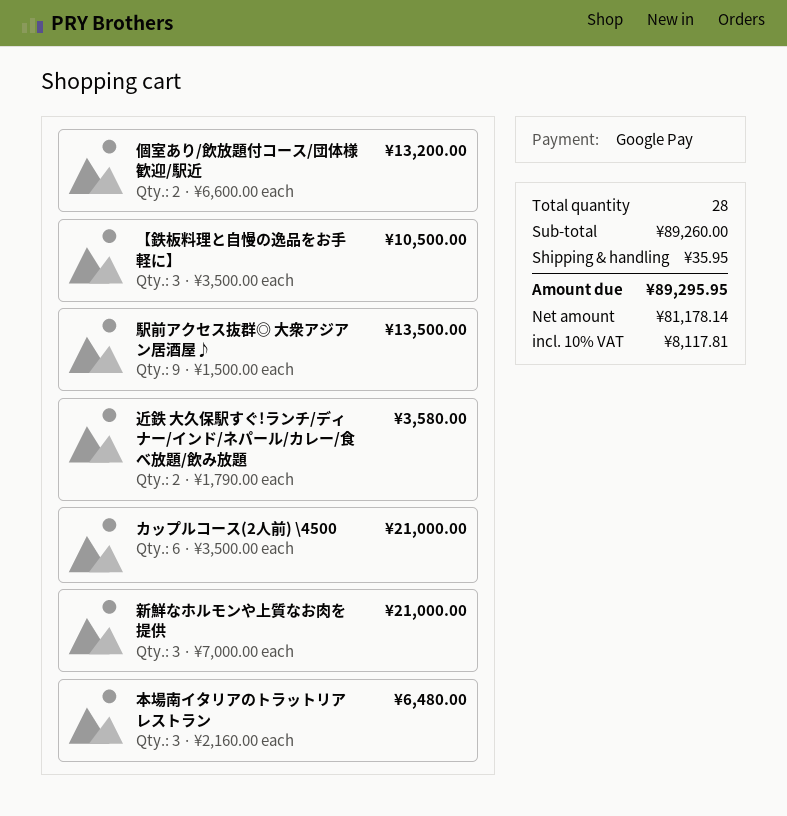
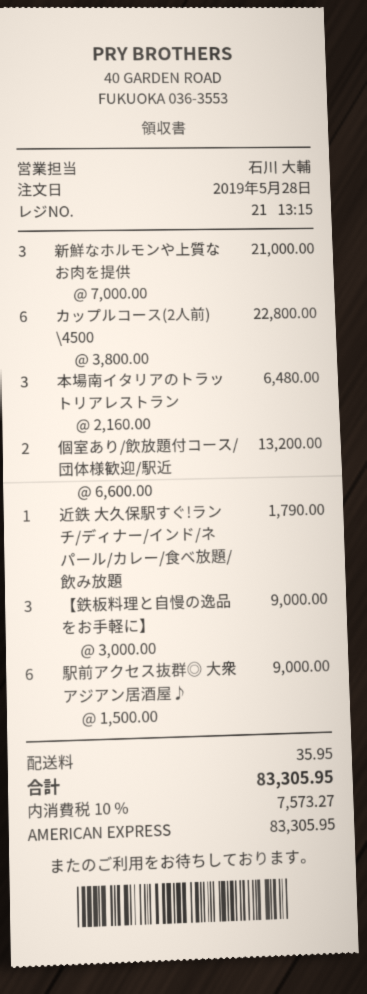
payment method: Google Pay -> American Express
【鉄板料理と自慢の逸品をお手軽に】: 3 x 3500.00 = 10500.00 -> 3 x 3000.00 = 9000.00
駅前アクセス抜群◎ 大衆アジアン居酒屋♪: 9 x 1500.00 = 13500.00 -> 6 x 1500.00 = 9000.00
近鉄 大久保駅すぐ!ランチ/ディナー/インド/ネパール/カレー/食べ放題/飲み放題: 2 x 1790.00 = 3580.00 -> 1 x 1790.00 = 1790.00
カップルコース(2人前) \4500: 6 x 3500.00 = 21000.00 -> 6 x 3800.00 = 22800.00
tax: 10% = 8117.81 -> 10% = 7573.27
total: 89295.95 -> 83305.95

